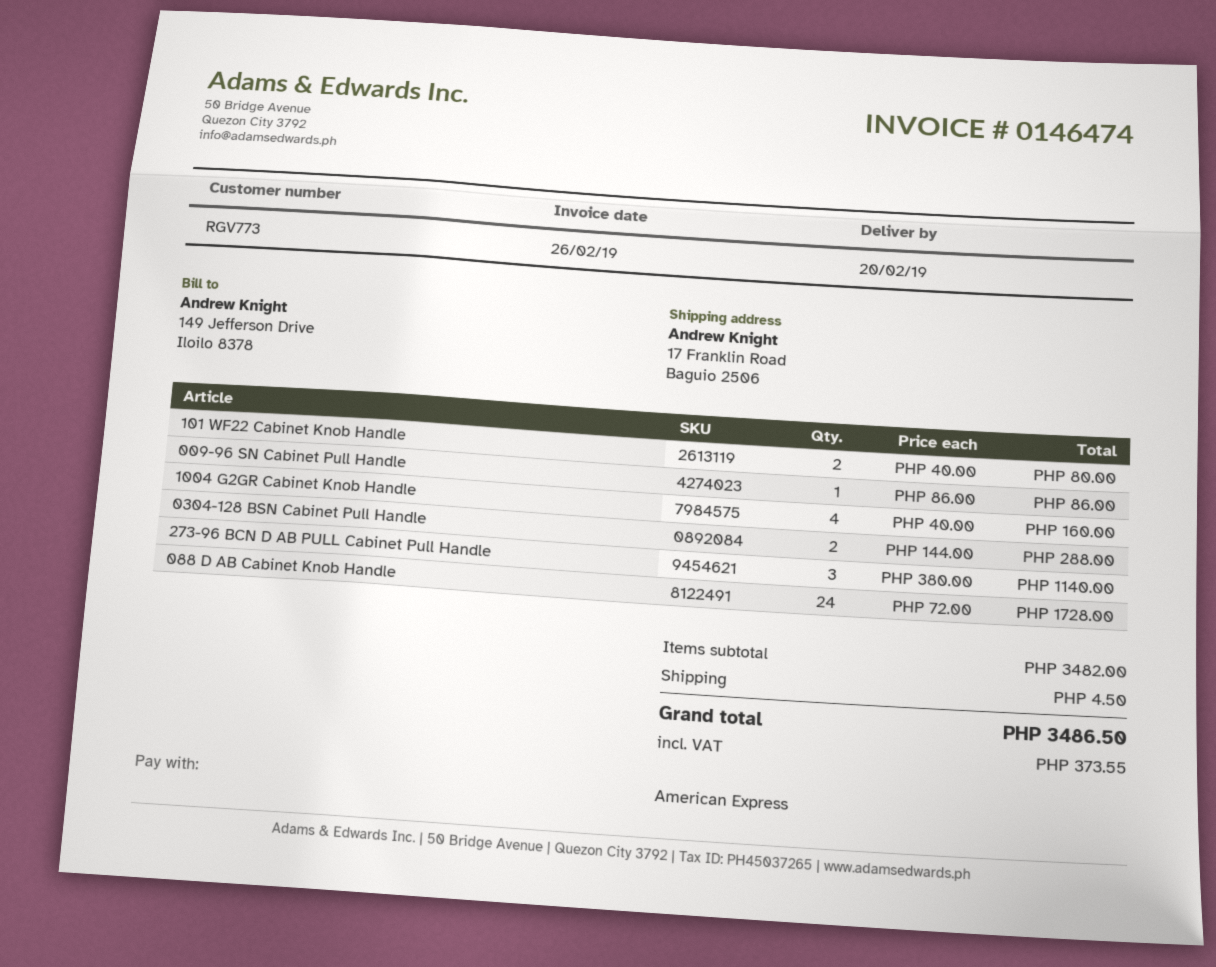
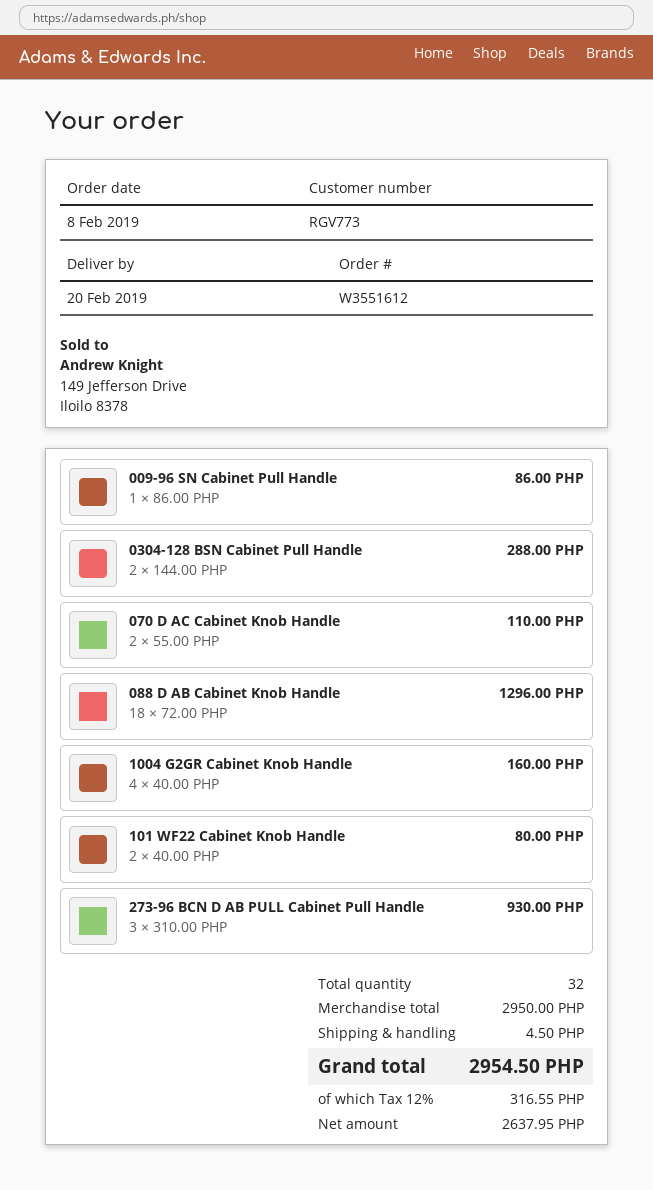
273-96 BCN D AB PULL Cabinet Pull Handle: 3 x 380.00 = 1140.00 -> 3 x 310.00 = 930.00
088 D AB Cabinet Knob Handle: 24 x 72.00 = 1728.00 -> 18 x 72.00 = 1296.00
070 D AC Cabinet Knob Handle: none -> 2 x 55.00 = 110.00
subtotal: 3482.00 -> 2950.00
tax: 373.55 -> 316.55
total: 3486.50 -> 2954.50

